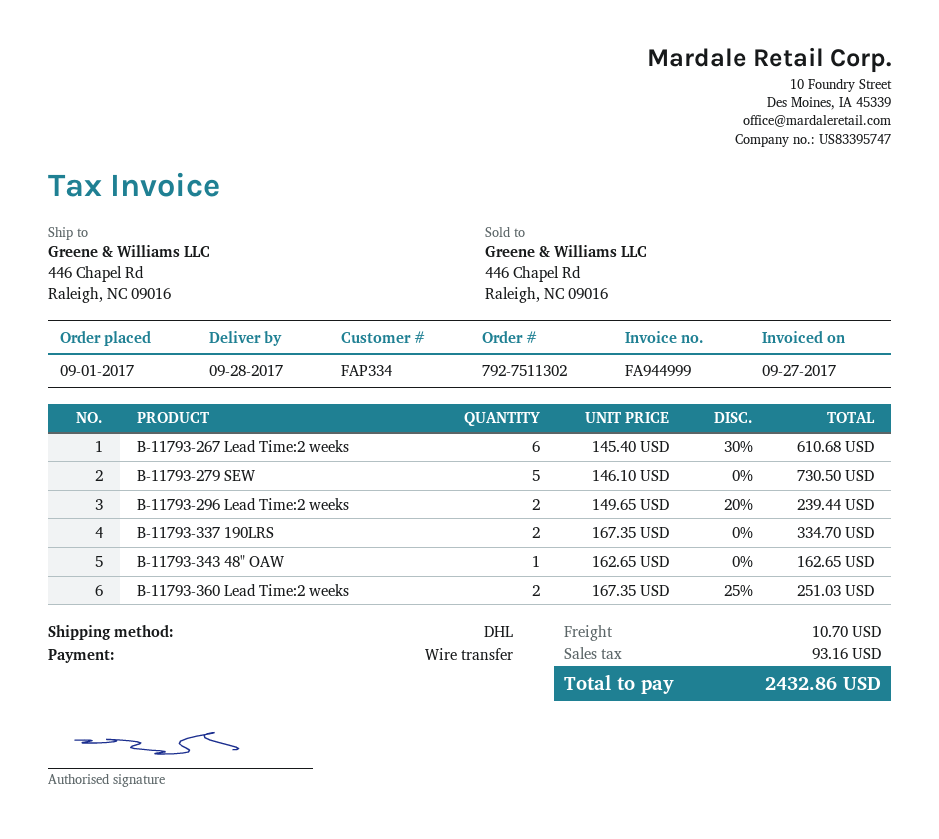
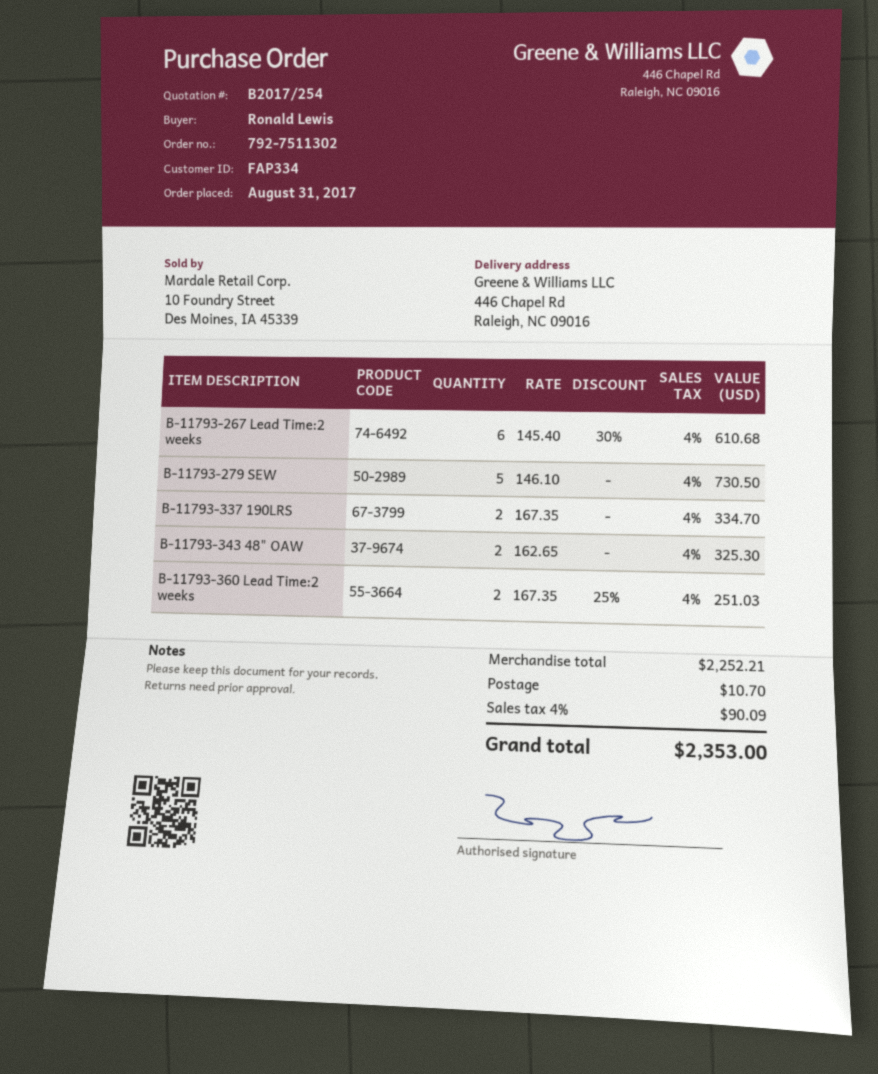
order date: 2017-09-01 -> 2017-08-31
B-11793-296 Lead Time:2 weeks: 2 x 149.65 - 20% = 239.44 -> none
B-11793-343 48" OAW: 1 x 162.65 = 162.65 -> 2 x 162.65 = 325.30
tax: 93.16 -> 90.09
total: 2432.86 -> 2353.00

